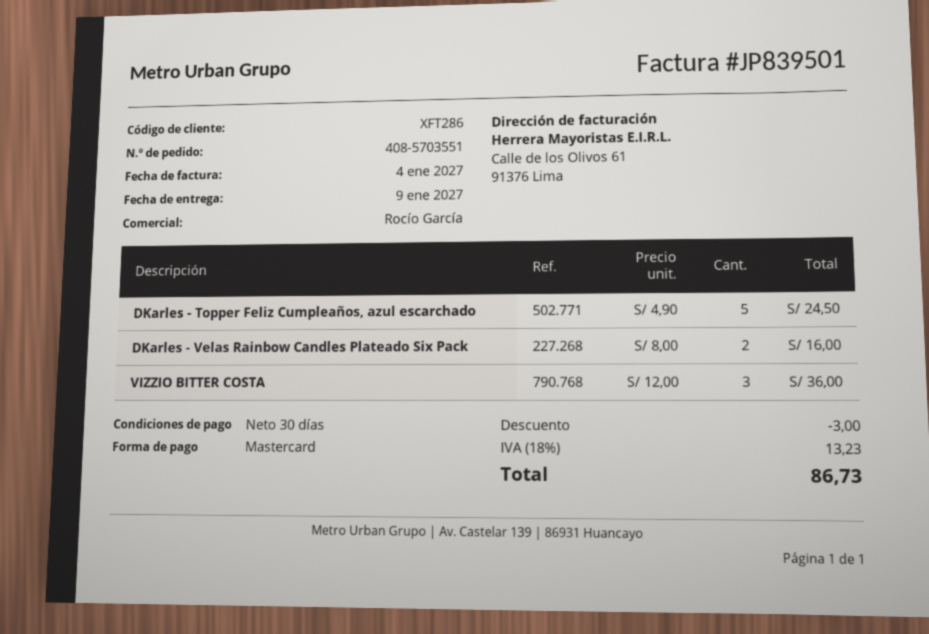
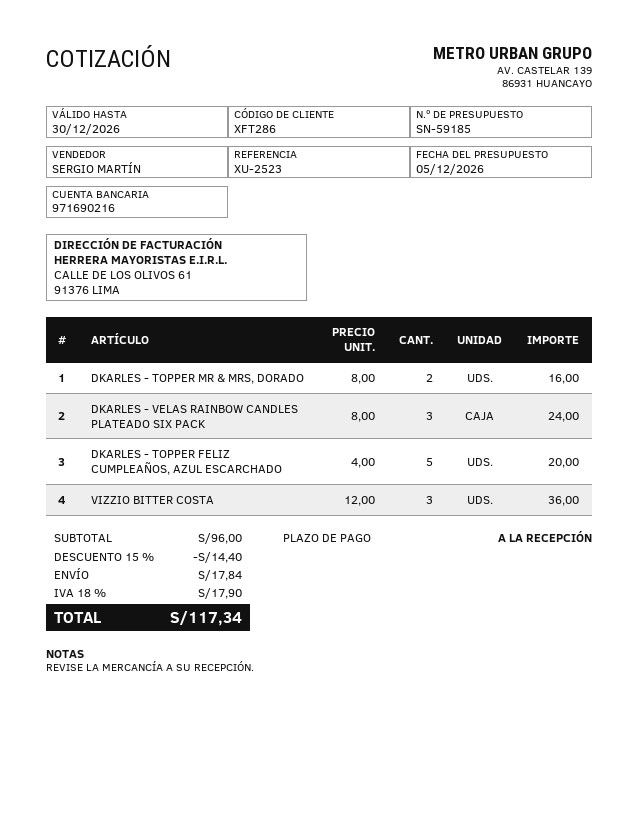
payment terms: 30 days -> on receipt
sales rep: Rocío García -> SERGIO MARTÍN
DKarles - Topper Feliz Cumpleaños, azul escarchado: 5 x 4.90 = 24.50 -> 5 x 4.00 = 20.00
DKarles - Velas Rainbow Candles Plateado Six Pack: 2 x 8.00 = 16.00 -> 3 x 8.00 = 24.00
DKARLES - TOPPER MR & MRS, DORADO: none -> 2 x 8.00 = 16.00
discount: 3.00 -> 14.40
shipping: none -> 17.84
tax: 18% = 13.23 -> 18% = 17.90
total: 86.73 -> 117.34

